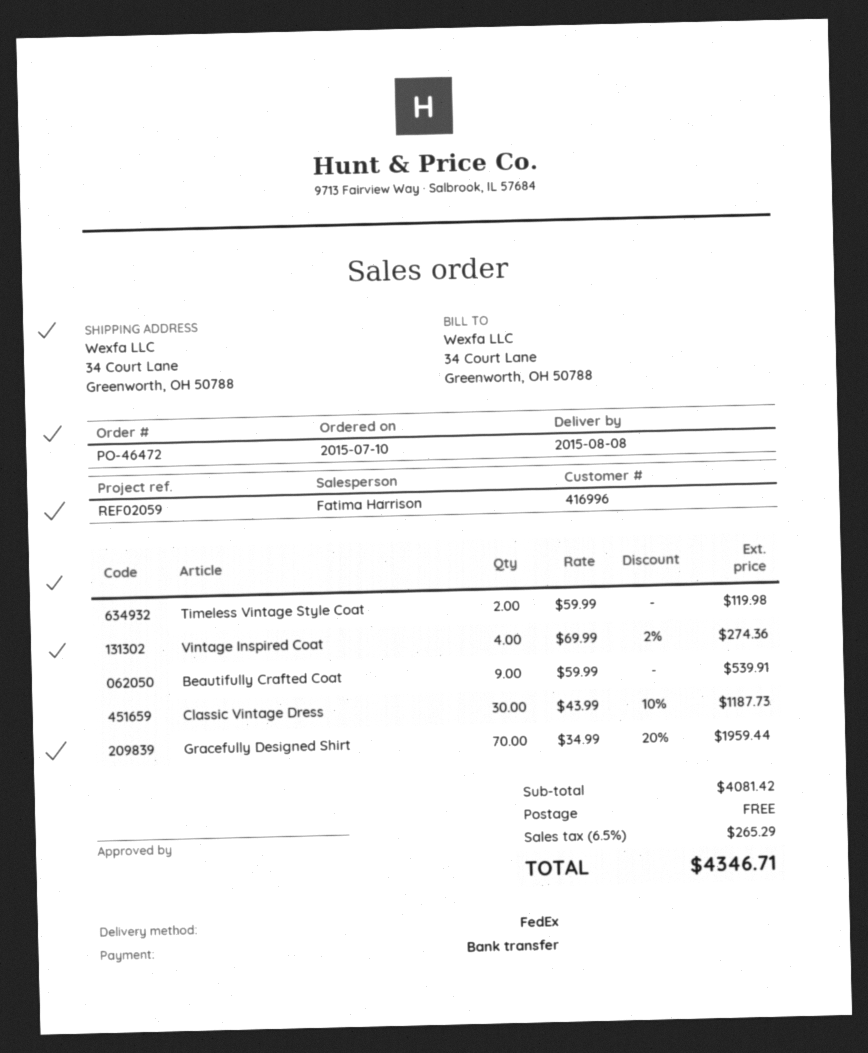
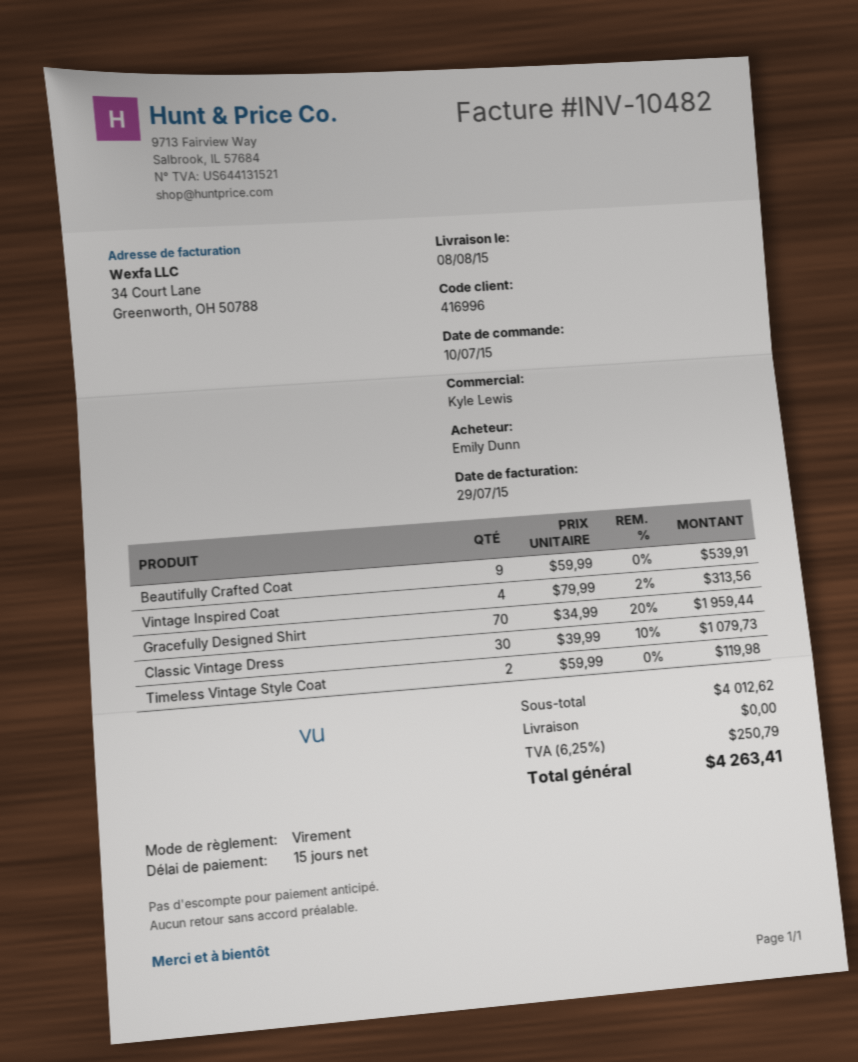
sales rep: Fatima Harrison -> Kyle Lewis
Vintage Inspired Coat: 4 x 69.99 - 2% = 274.36 -> 4 x 79.99 - 2% = 313.56
Classic Vintage Dress: 30 x 43.99 - 10% = 1187.73 -> 30 x 39.99 - 10% = 1079.73
subtotal: 4081.42 -> 4012.62
tax: 6.5% = 265.29 -> 6.25% = 250.79
total: 4346.71 -> 4263.41

